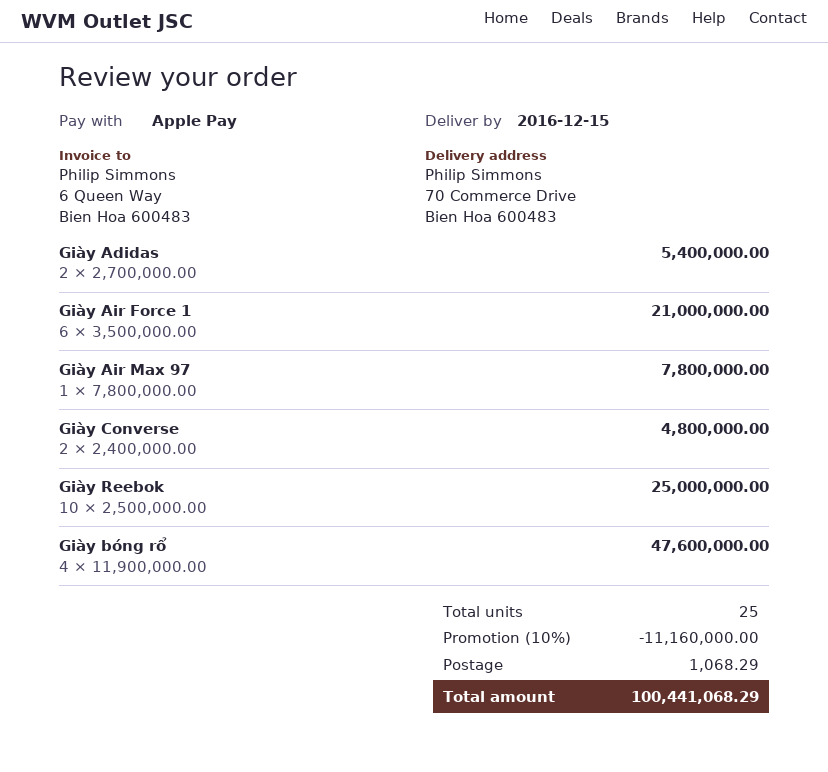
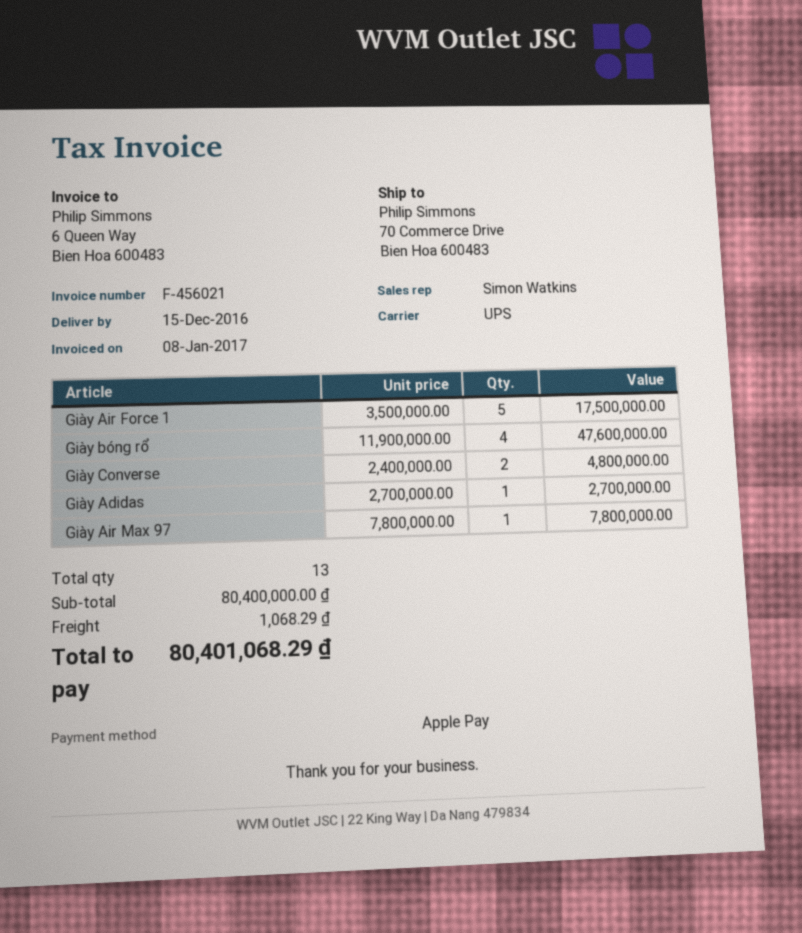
Giày Adidas: 2 x 2700000.00 = 5400000.00 -> 1 x 2700000.00 = 2700000.00
Giày Air Force 1: 6 x 3500000.00 = 21000000.00 -> 5 x 3500000.00 = 17500000.00
Giày Reebok: 10 x 2500000.00 = 25000000.00 -> none
total quantity: 25 -> 13
discount: 10% = 11160000.00 -> none
total: 100441068.29 -> 80401068.29

